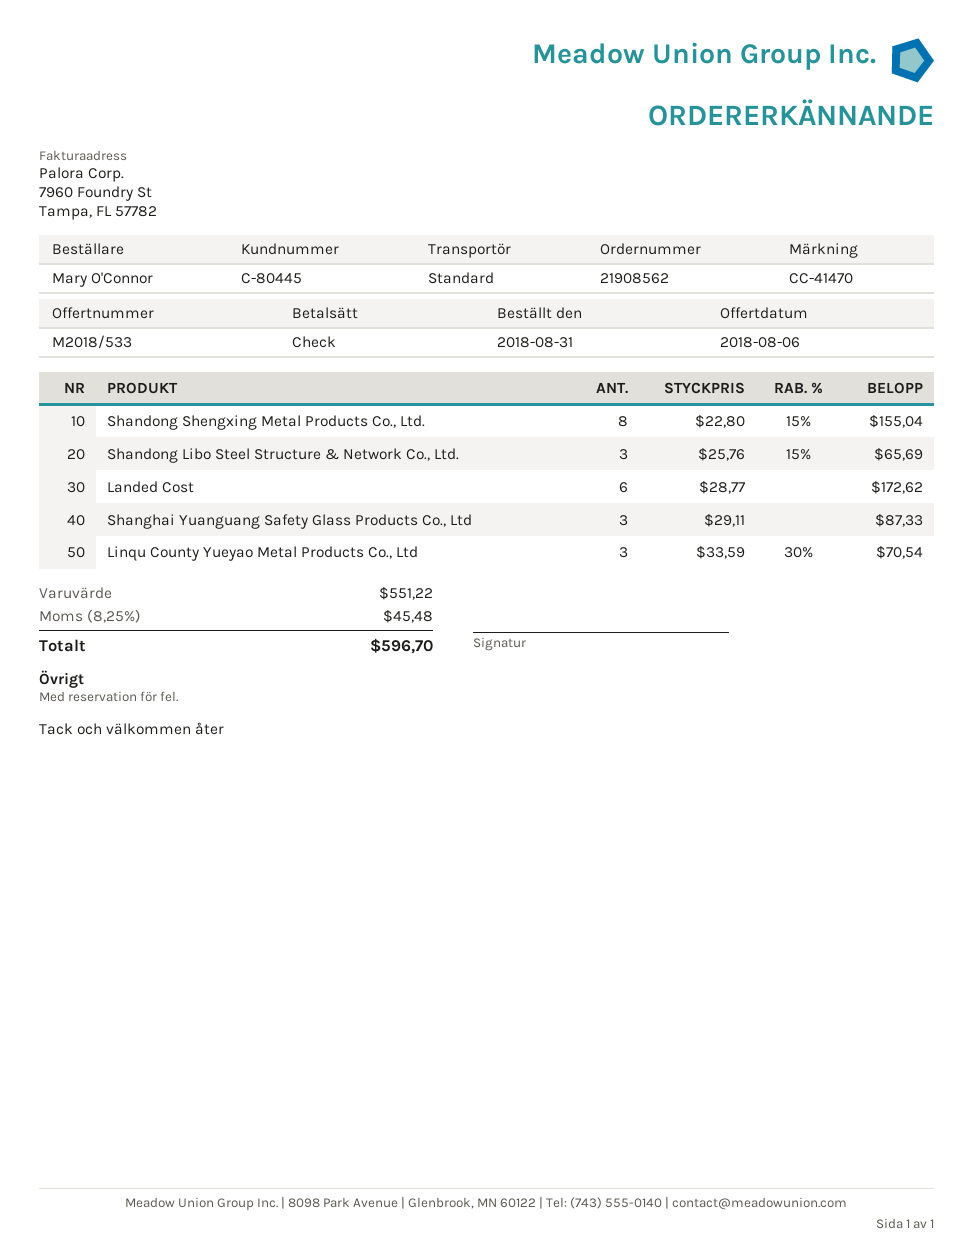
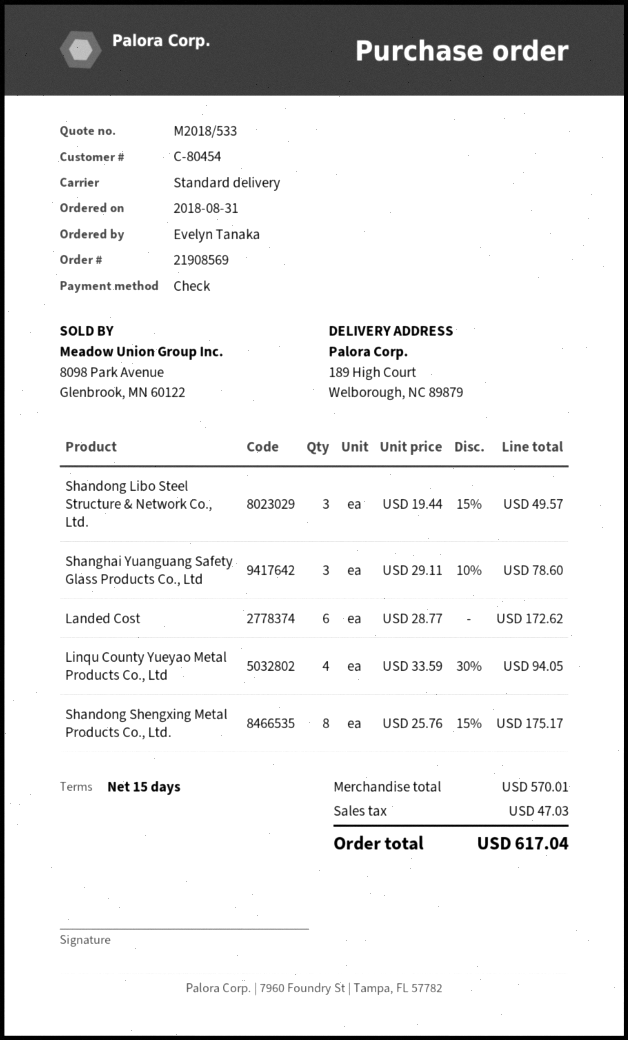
order number: 21908562 -> 21908569
customer number: C-80445 -> C-80454
ordered by: Mary O'Connor -> Evelyn Tanaka
Shandong Shengxing Metal Products Co., Ltd.: 8 x 22.80 - 15% = 155.04 -> 8 x 25.76 - 15% = 175.17
Shandong Libo Steel Structure & Network Co., Ltd.: 3 x 25.76 - 15% = 65.69 -> 3 x 19.44 - 15% = 49.57
Shanghai Yuanguang Safety Glass Products Co., Ltd: 3 x 29.11 = 87.33 -> 3 x 29.11 - 10% = 78.60
Linqu County Yueyao Metal Products Co., Ltd: 3 x 33.59 - 30% = 70.54 -> 4 x 33.59 - 30% = 94.05
subtotal: 551.22 -> 570.01
tax: 45.48 -> 47.03
total: 596.70 -> 617.04

